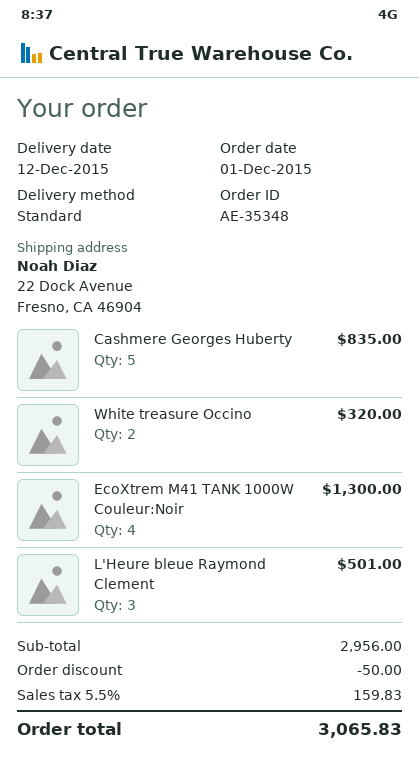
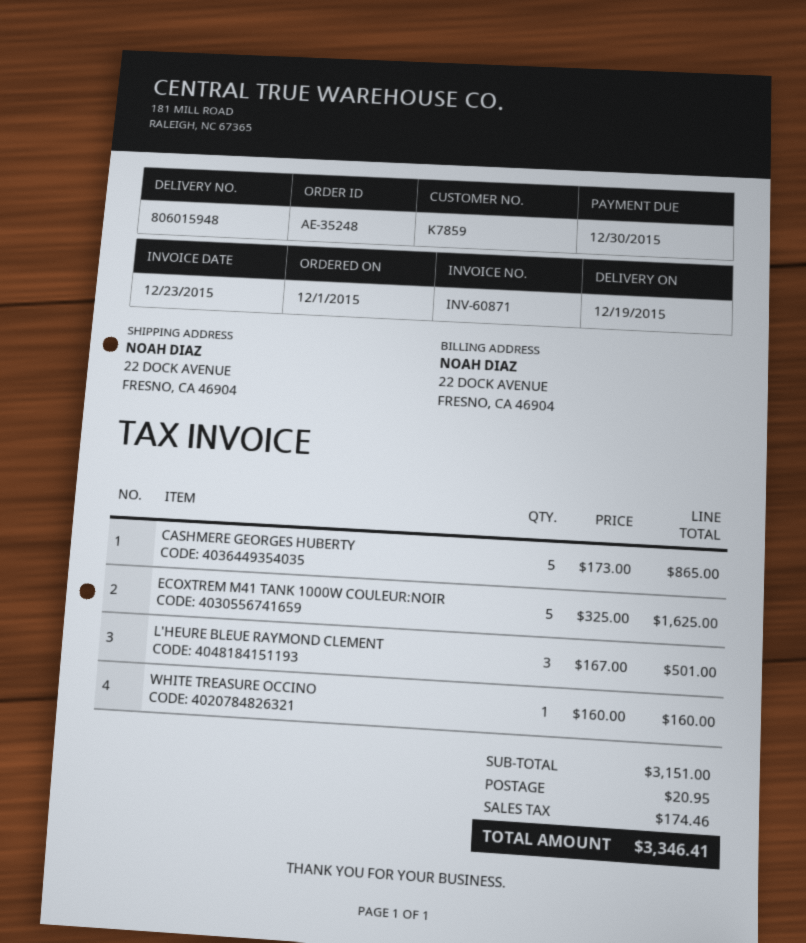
order number: AE-35348 -> AE-35248
delivery date: 2015-12-12 -> 2015-12-19
Cashmere Georges Huberty: 5 for 835.00 -> 5 for 865.00
White treasure Occino: 2 for 320.00 -> 1 for 160.00
EcoXtrem M41 TANK 1000W Couleur:Noir: 4 for 1300.00 -> 5 for 1625.00
subtotal: 2956.00 -> 3151.00
discount: 50.00 -> none
shipping: none -> 20.95
tax: 159.83 -> 174.46
total: 3065.83 -> 3346.41

